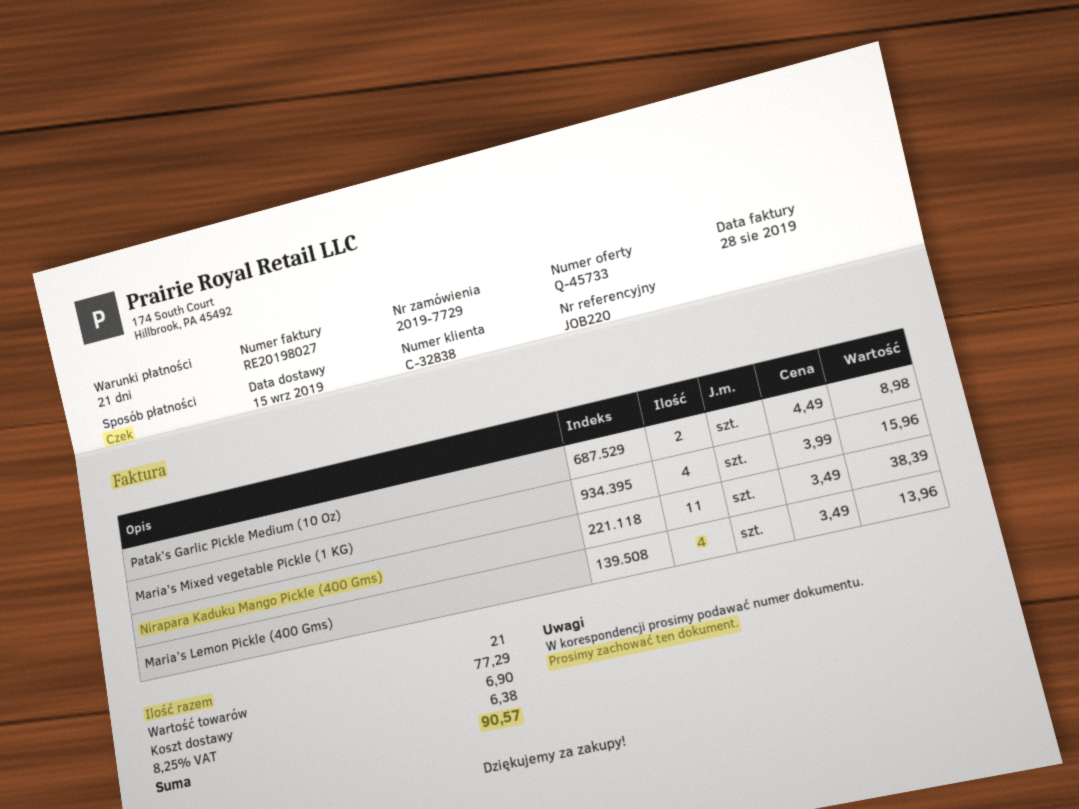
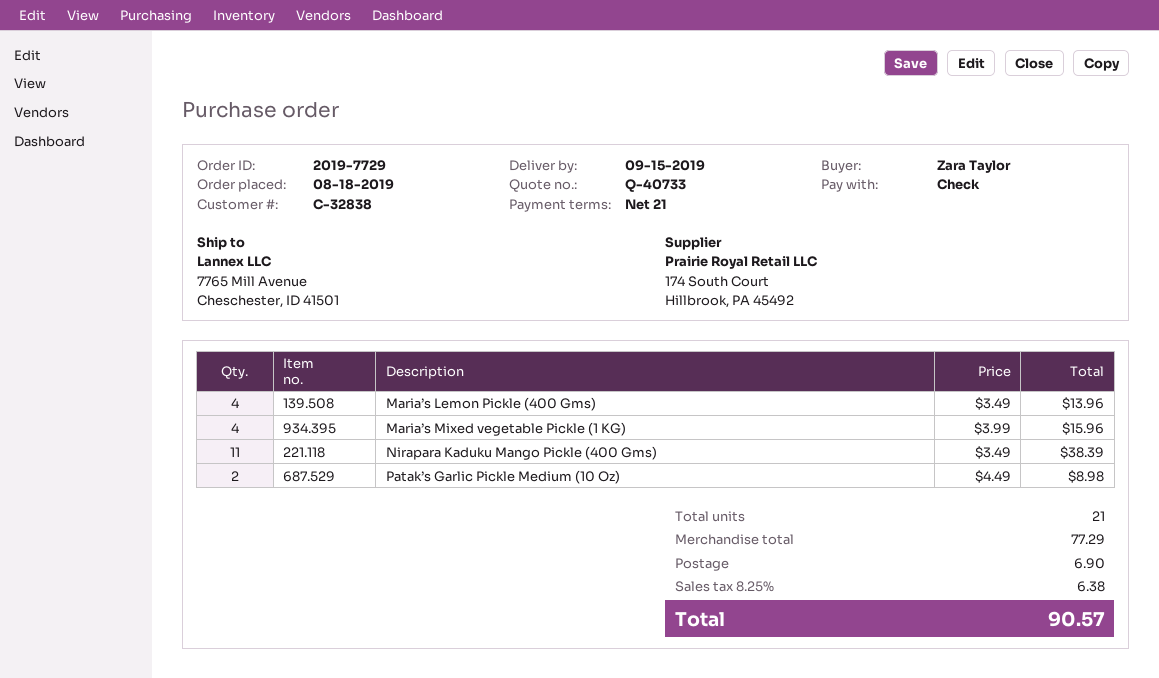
quote number: Q-45733 -> Q-40733

